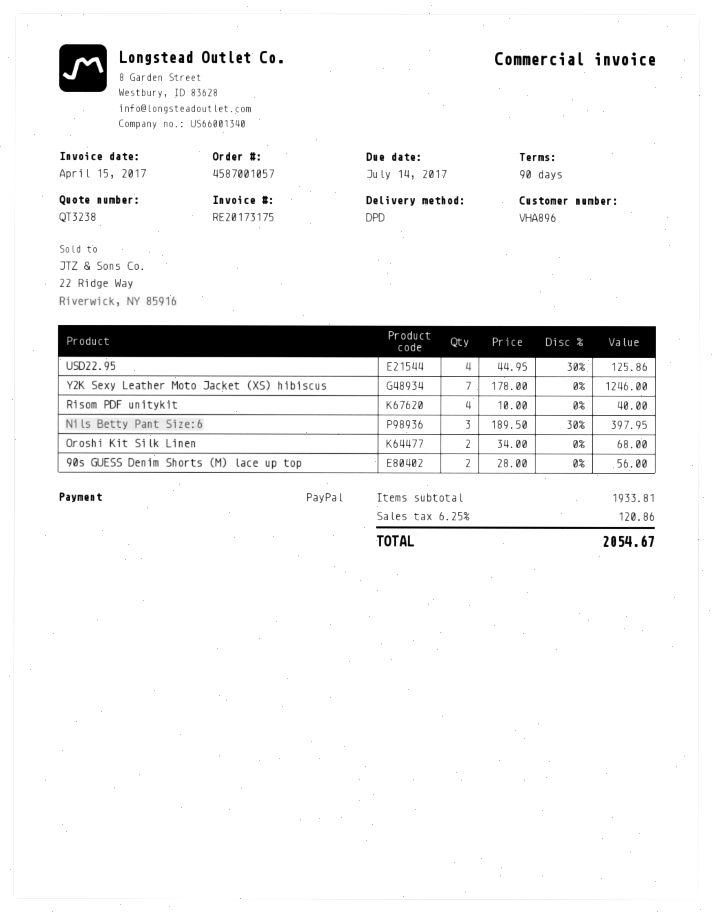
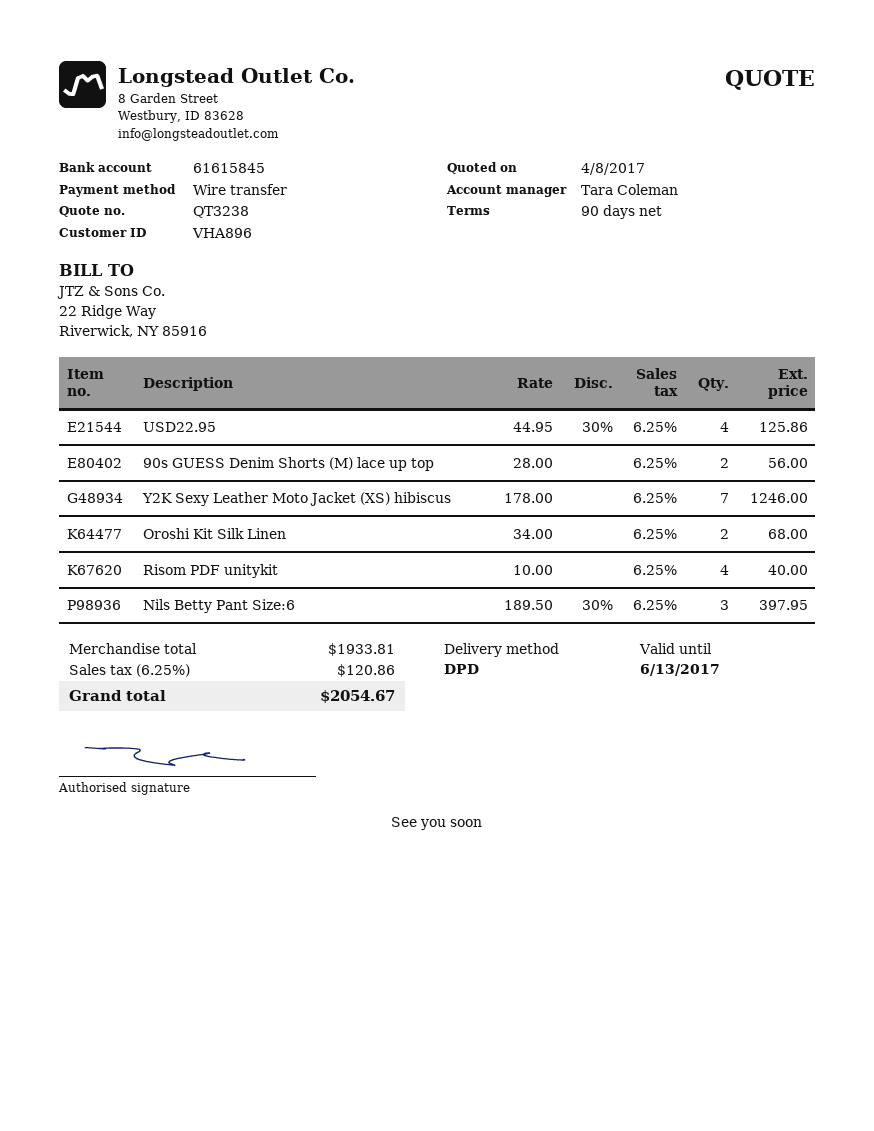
payment method: PayPal -> bank transfer

